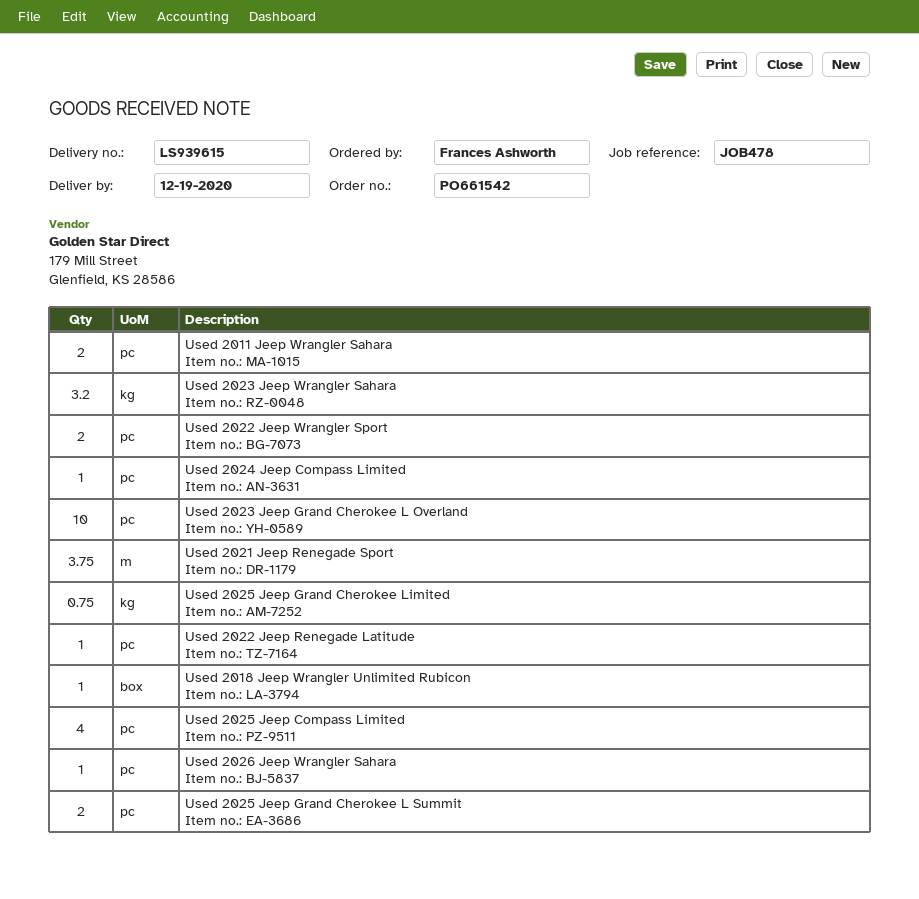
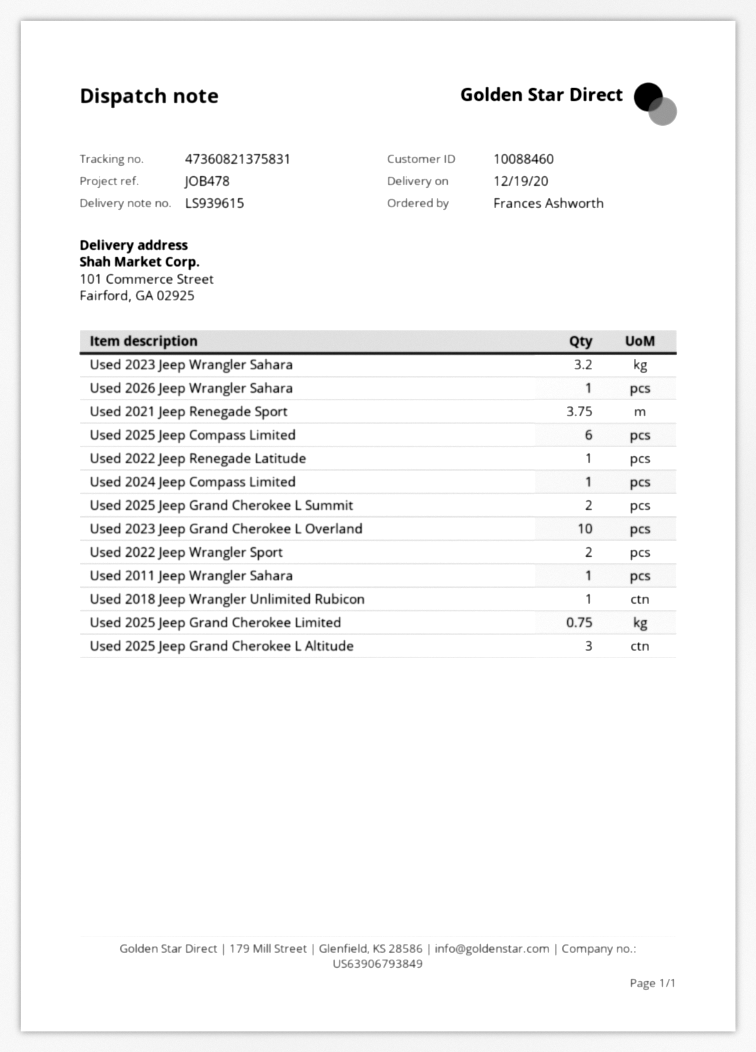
Used 2011 Jeep Wrangler Sahara: 2 -> 1
Used 2025 Jeep Compass Limited: 4 -> 6
Used 2025 Jeep Grand Cherokee L Altitude: none -> 3

